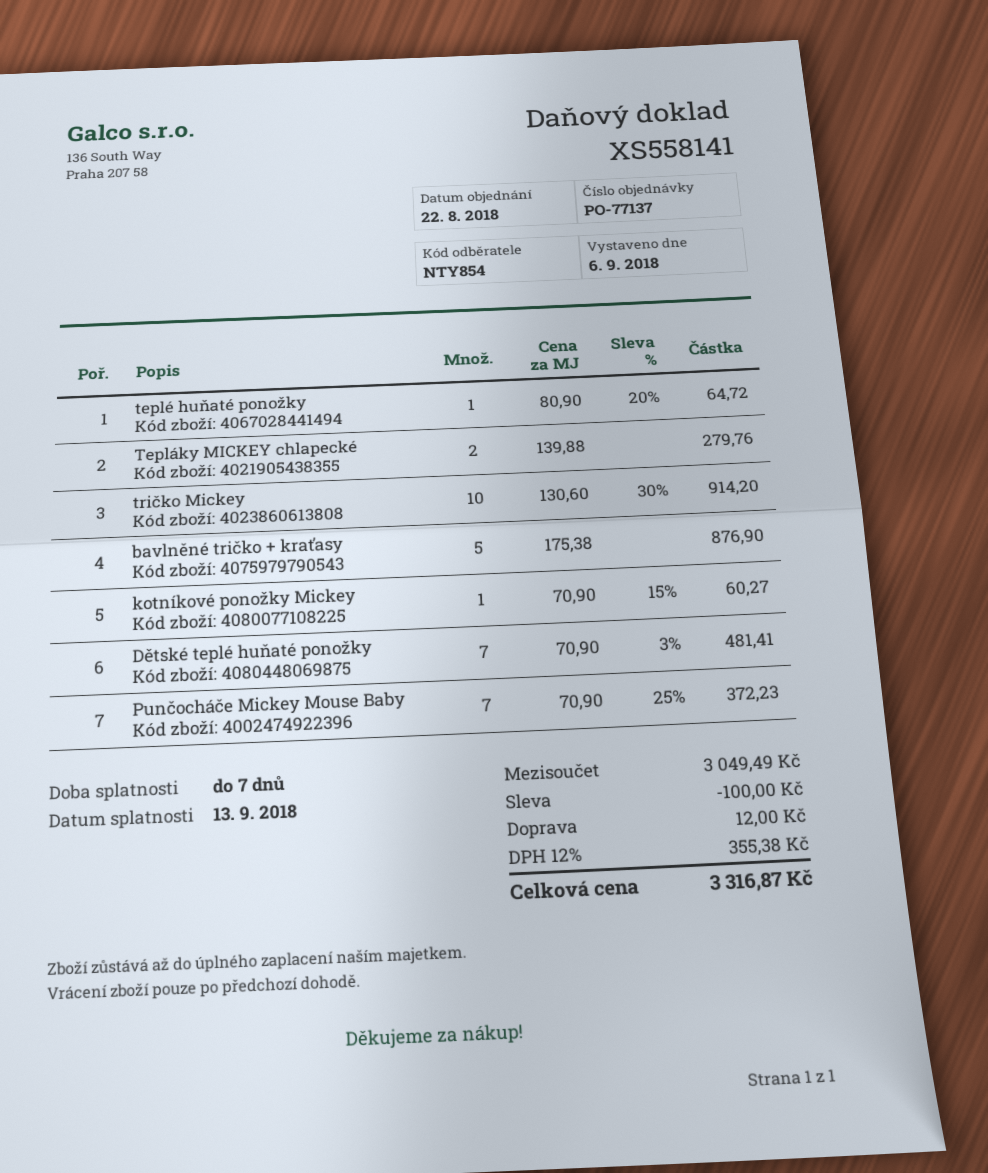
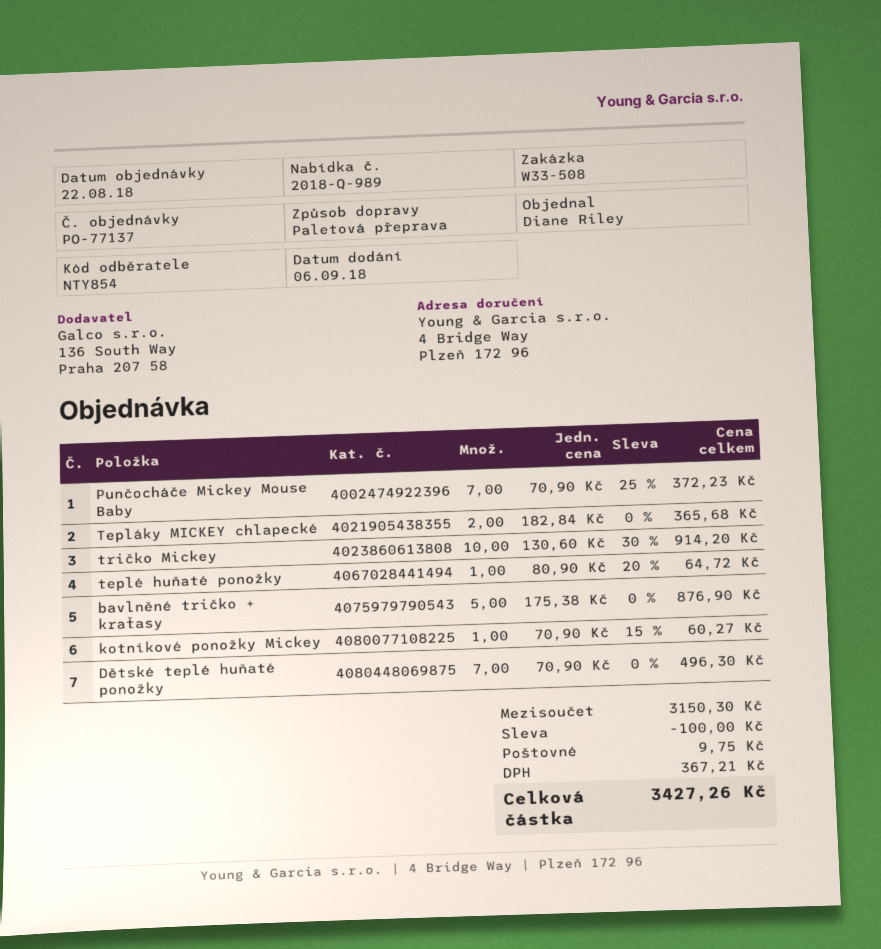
Tepláky MICKEY chlapecké: 2 x 139.88 = 279.76 -> 2 x 182.84 = 365.68
Dětské teplé huňaté ponožky: 7 x 70.90 - 3% = 481.41 -> 7 x 70.90 = 496.30
subtotal: 3049.49 -> 3150.30
shipping: 12.00 -> 9.75
tax: 355.38 -> 367.21
total: 3316.87 -> 3427.26

